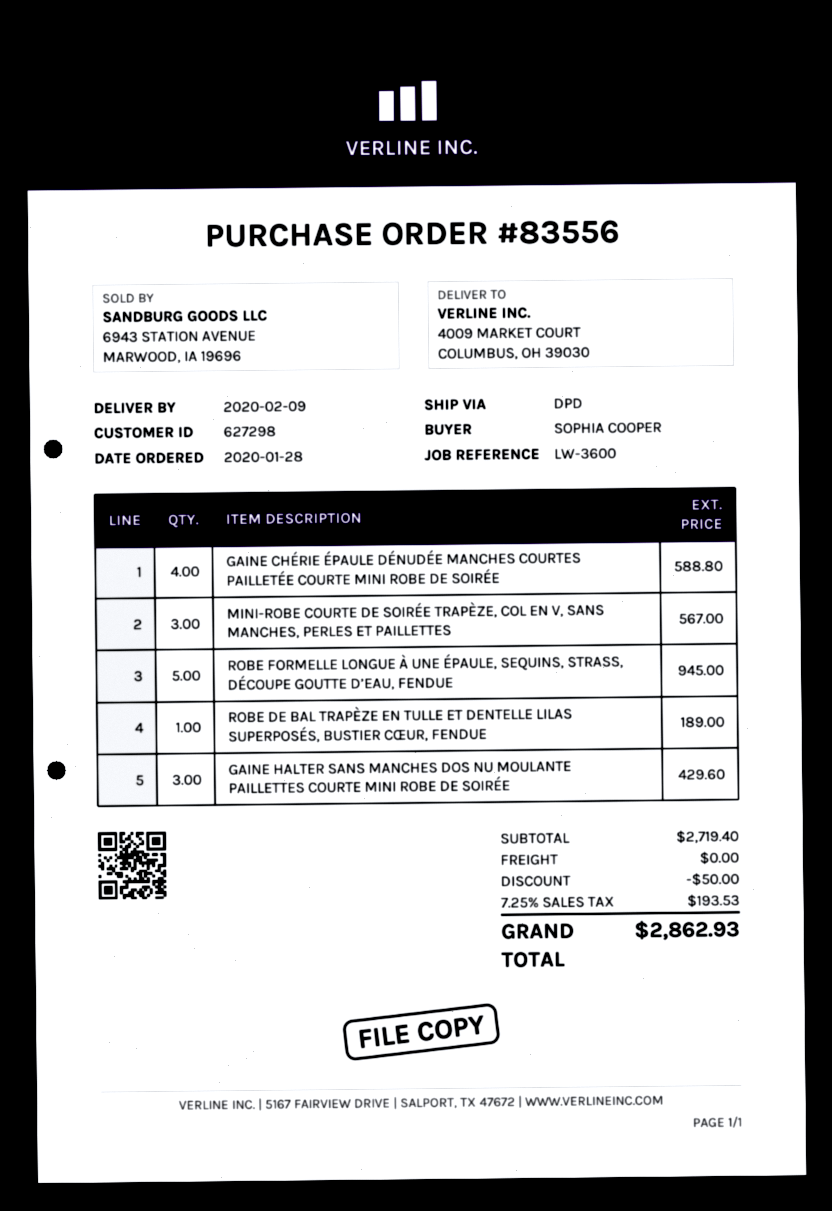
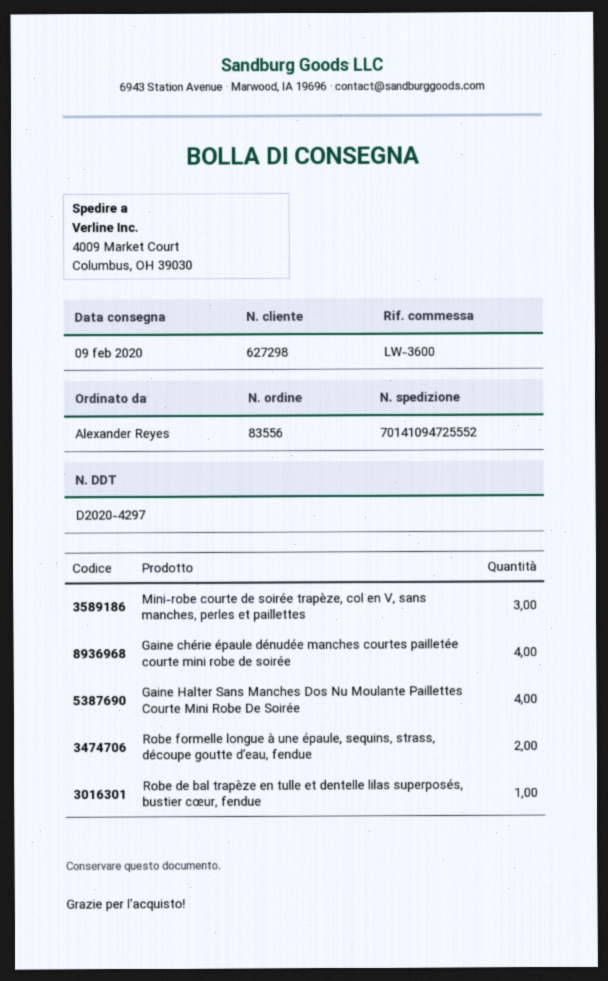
ordered by: SOPHIA COOPER -> Alexander Reyes
ROBE FORMELLE LONGUE À UNE ÉPAULE, SEQUINS, STRASS, DÉCOUPE GOUTTE D’EAU, FENDUE: 5 -> 2
GAINE HALTER SANS MANCHES DOS NU MOULANTE PAILLETTES COURTE MINI ROBE DE SOIRÉE: 3 -> 4

